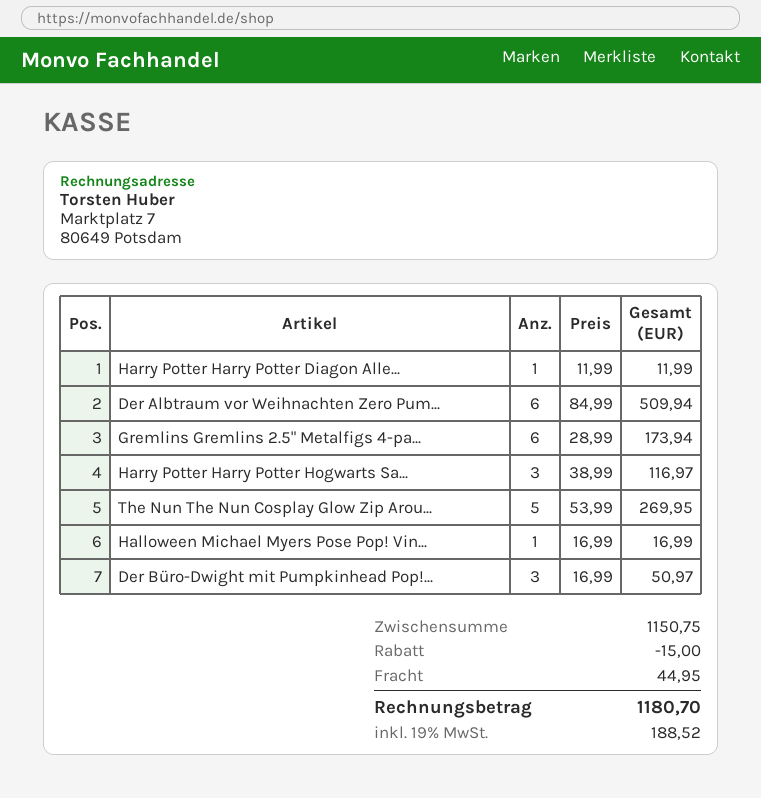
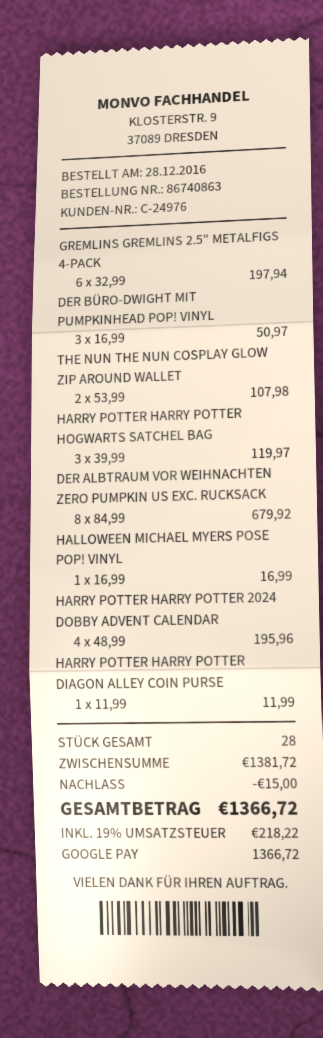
Der Albtraum vor Weihnachten Zero Pum...: 6 x 84.99 = 509.94 -> 8 x 84.99 = 679.92
Gremlins Gremlins 2.5" Metalfigs 4-pa...: 6 x 28.99 = 173.94 -> 6 x 32.99 = 197.94
Harry Potter Harry Potter Hogwarts Sa...: 3 x 38.99 = 116.97 -> 3 x 39.99 = 119.97
The Nun The Nun Cosplay Glow Zip Arou...: 5 x 53.99 = 269.95 -> 2 x 53.99 = 107.98
HARRY POTTER HARRY POTTER 2024 DOBBY ADVENT CALENDAR: none -> 4 x 48.99 = 195.96
subtotal: 1150.75 -> 1381.72
shipping: 44.95 -> none
tax: 19% = 188.52 -> 19% = 218.22
total: 1180.70 -> 1366.72

